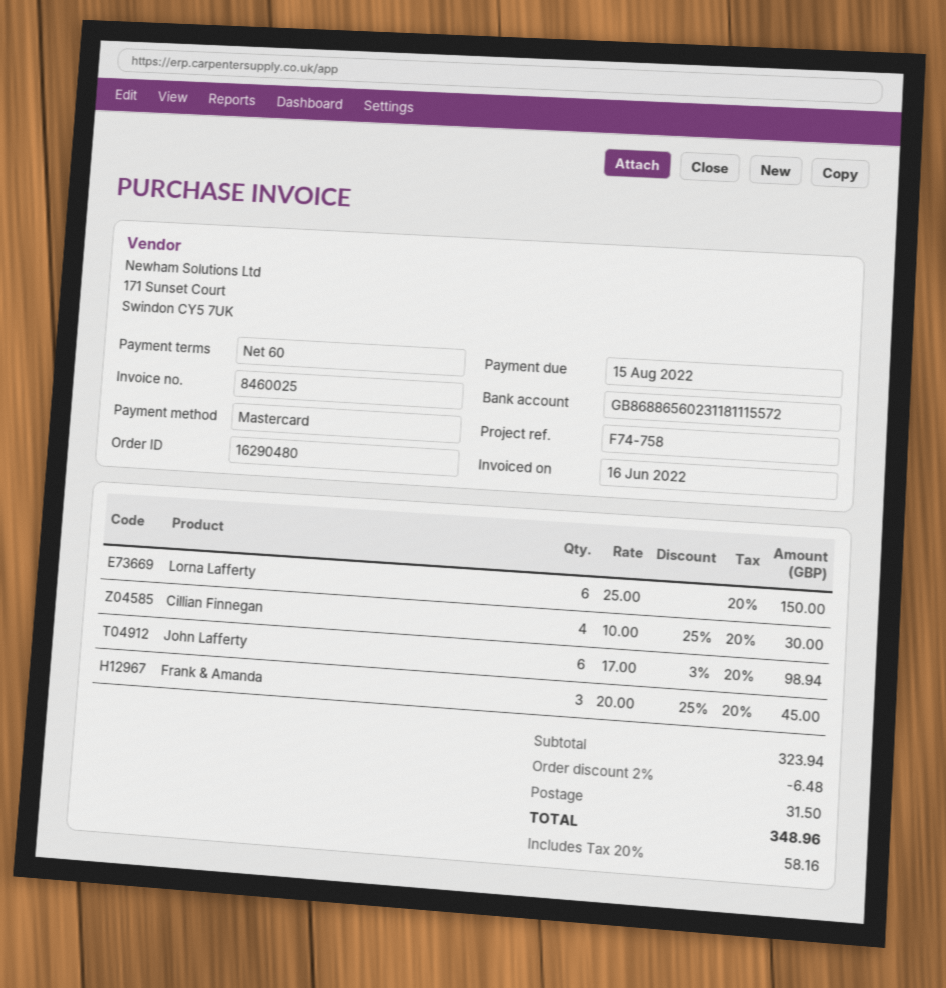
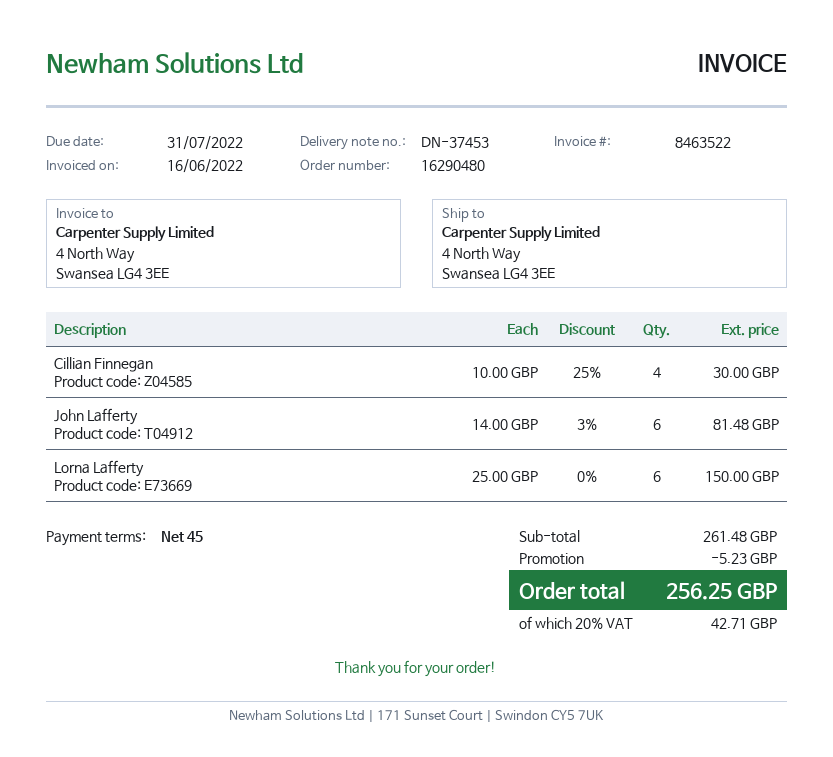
invoice number: 8460025 -> 8463522
payment terms: 60 days -> 45 days
due date: 2022-08-15 -> 2022-07-31
John Lafferty: 6 x 17.00 - 3% = 98.94 -> 6 x 14.00 - 3% = 81.48
Frank & Amanda: 3 x 20.00 - 25% = 45.00 -> none
subtotal: 323.94 -> 261.48
discount: 6.48 -> 5.23
shipping: 31.50 -> none
tax: 20% = 58.16 -> 20% = 42.71
total: 348.96 -> 256.25

